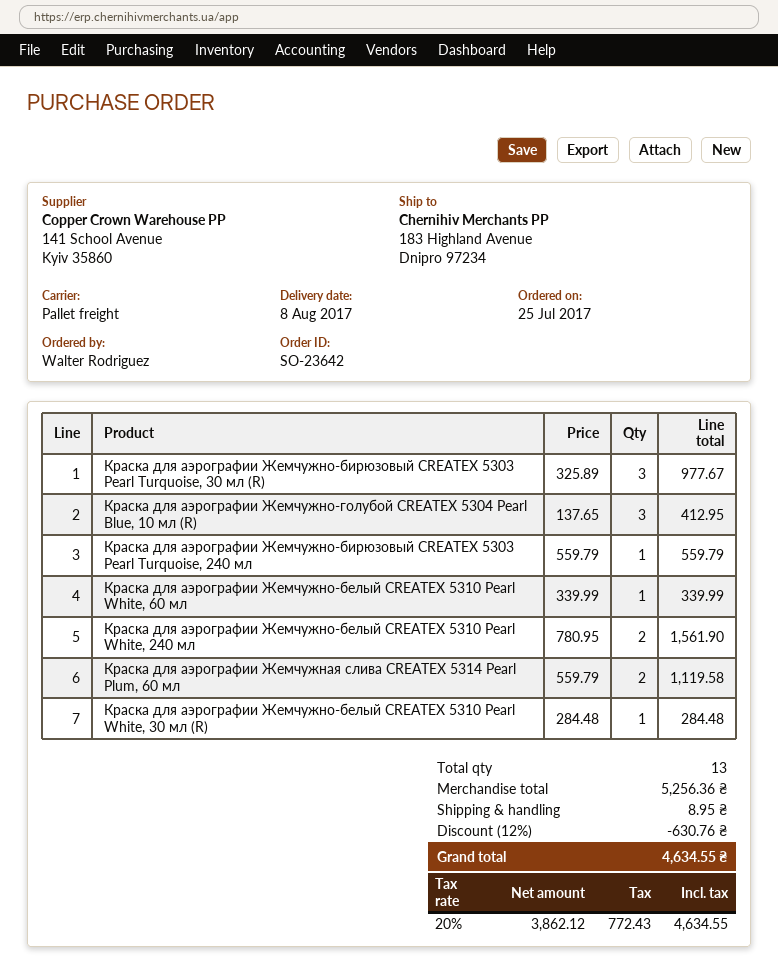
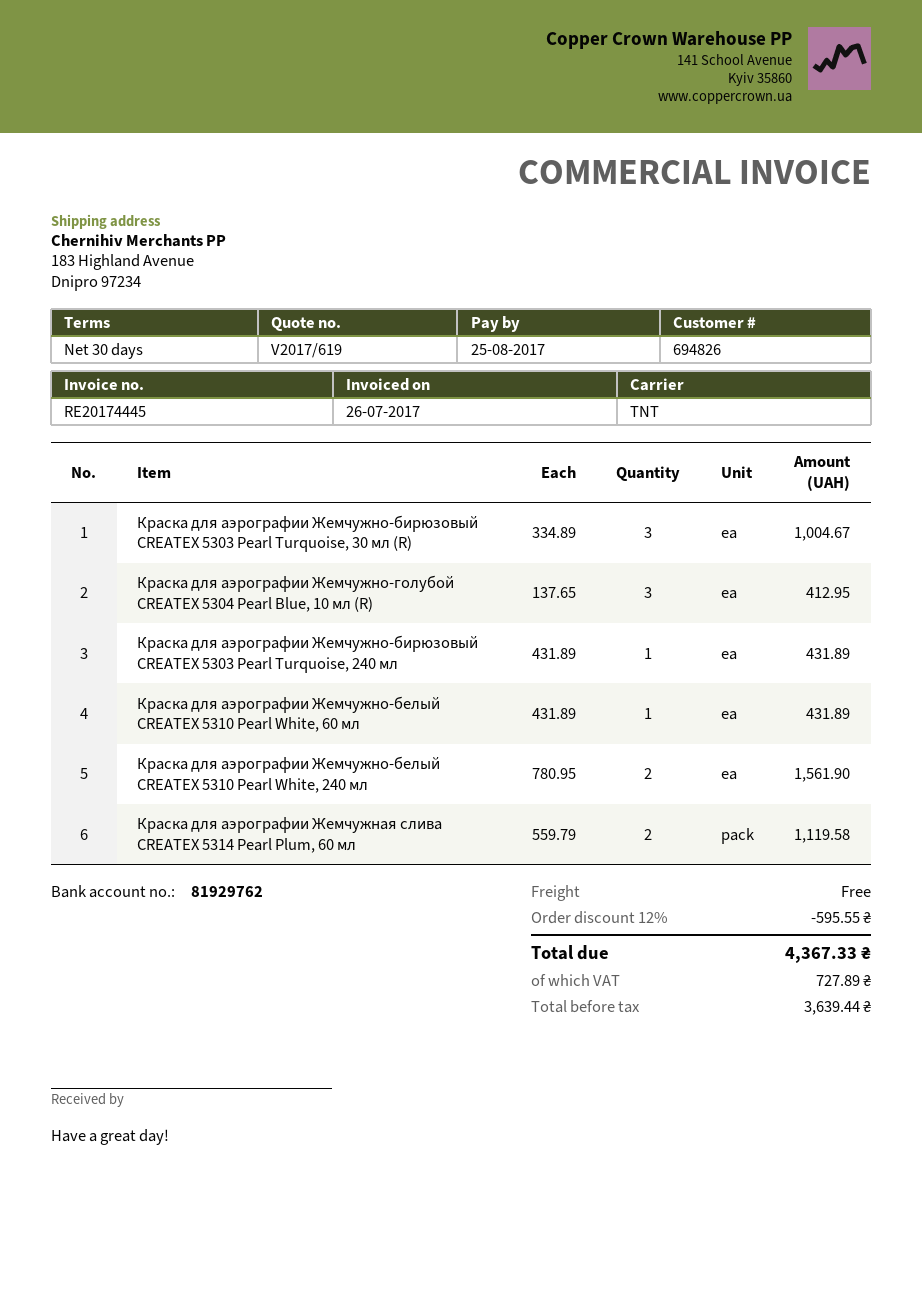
shipping method: pallet freight -> TNT
Краска для аэрографии Жемчужно-бирюзовый CREATEX 5303 Pearl Turquoise, 30 мл (R): 3 x 325.89 = 977.67 -> 3 x 334.89 = 1004.67
Краска для аэрографии Жемчужно-бирюзовый CREATEX 5303 Pearl Turquoise, 240 мл: 1 x 559.79 = 559.79 -> 1 x 431.89 = 431.89
Краска для аэрографии Жемчужно-белый CREATEX 5310 Pearl White, 60 мл: 1 x 339.99 = 339.99 -> 1 x 431.89 = 431.89
Краска для аэрографии Жемчужно-белый CREATEX 5310 Pearl White, 30 мл (R): 1 x 284.48 = 284.48 -> none
discount: 12% = 630.76 -> 12% = 595.55
shipping: 8.95 -> 0.00
net: 3862.12 -> 3639.44
tax: 772.43 -> 727.89
total: 4634.55 -> 4367.33

